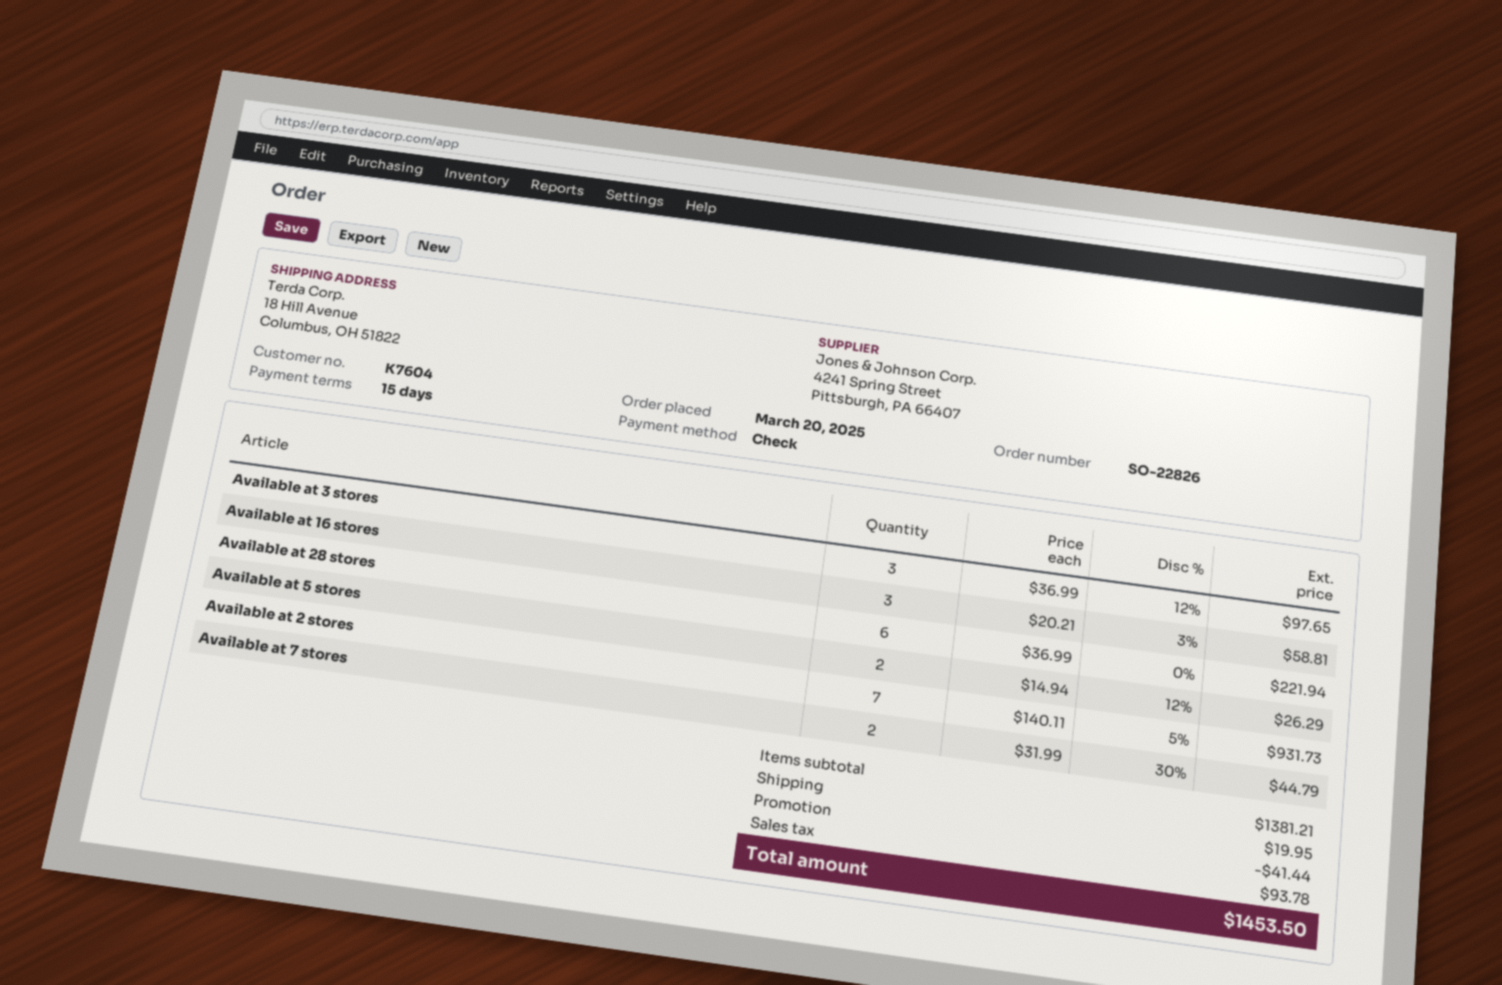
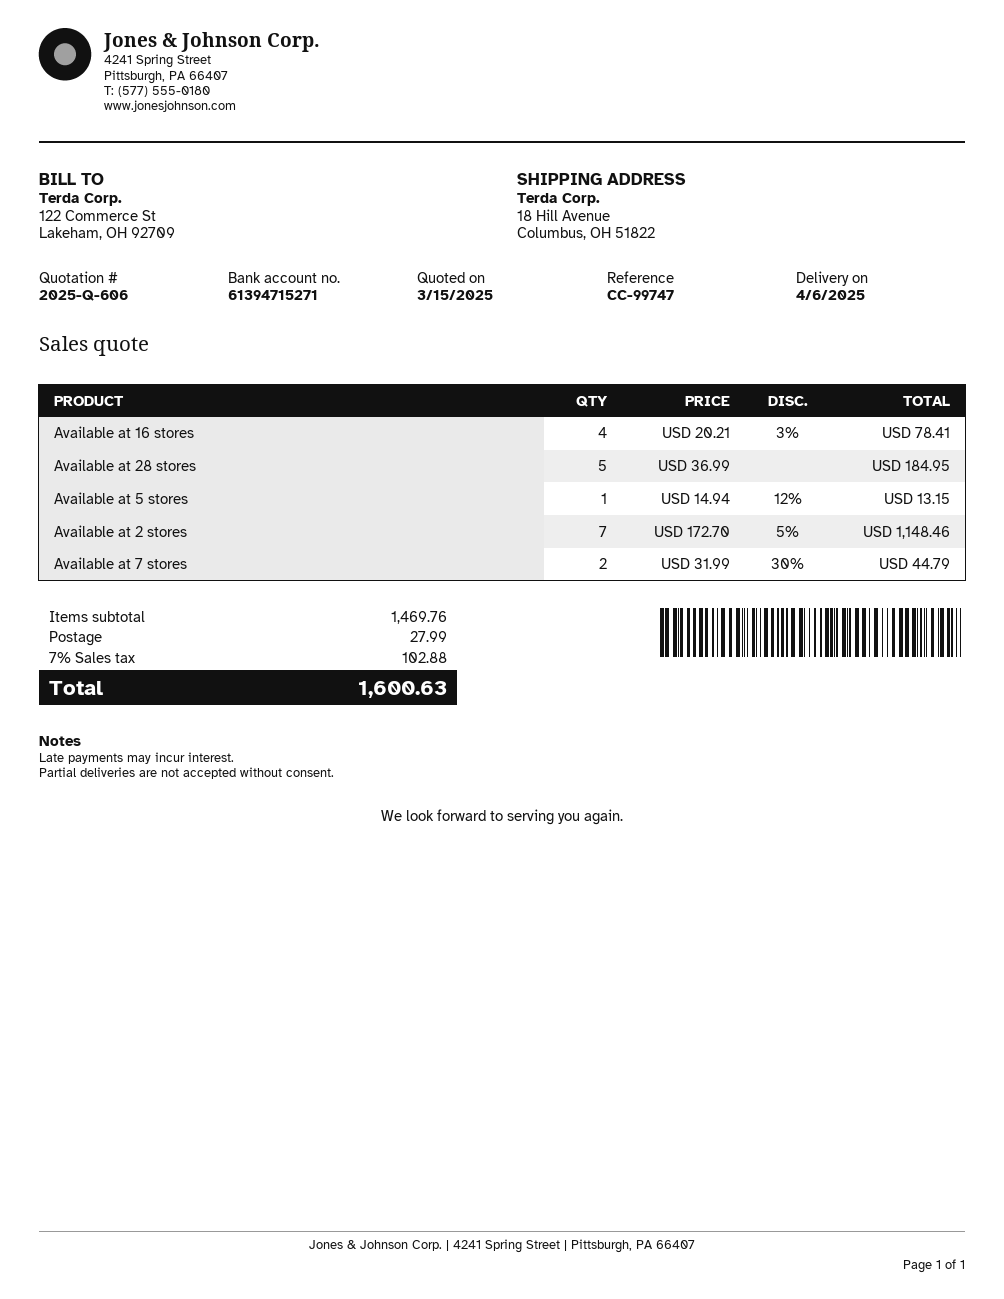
Available at 3 stores: 3 x 36.99 - 12% = 97.65 -> none
Available at 16 stores: 3 x 20.21 - 3% = 58.81 -> 4 x 20.21 - 3% = 78.41
Available at 28 stores: 6 x 36.99 = 221.94 -> 5 x 36.99 = 184.95
Available at 5 stores: 2 x 14.94 - 12% = 26.29 -> 1 x 14.94 - 12% = 13.15
Available at 2 stores: 7 x 140.11 - 5% = 931.73 -> 7 x 172.70 - 5% = 1148.46
subtotal: 1381.21 -> 1469.76
discount: 41.44 -> none
shipping: 19.95 -> 27.99
tax: 93.78 -> 102.88
total: 1453.50 -> 1600.63

